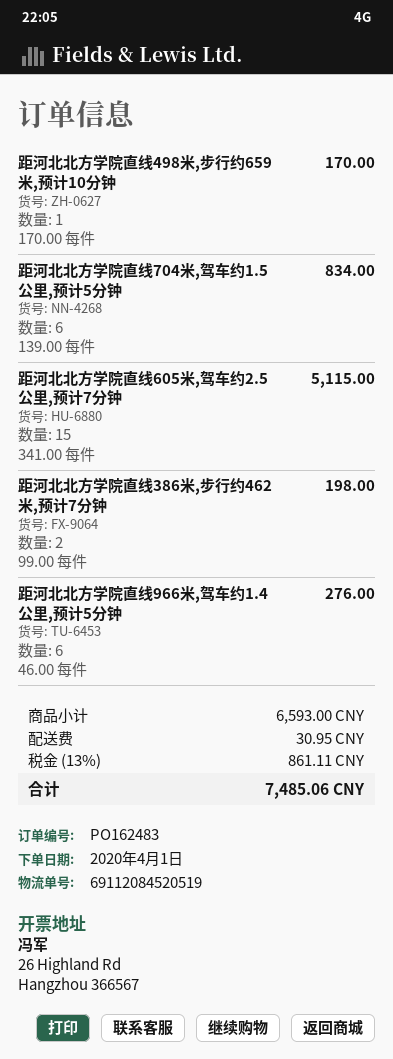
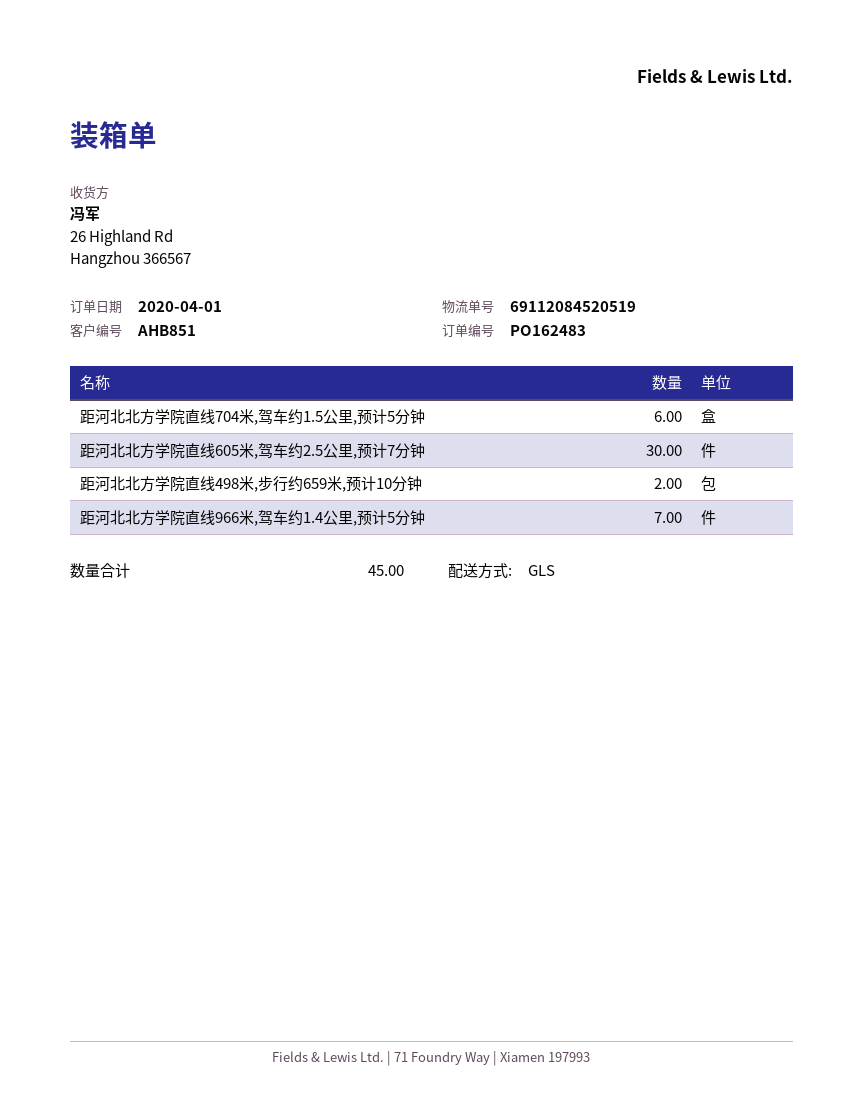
距河北北方学院直线498米,步行约659米,预计10分钟: 1 -> 2
距河北北方学院直线605米,驾车约2.5公里,预计7分钟: 15 -> 30
距河北北方学院直线386米,步行约462米,预计7分钟: 2 -> none
距河北北方学院直线966米,驾车约1.4公里,预计5分钟: 6 -> 7

